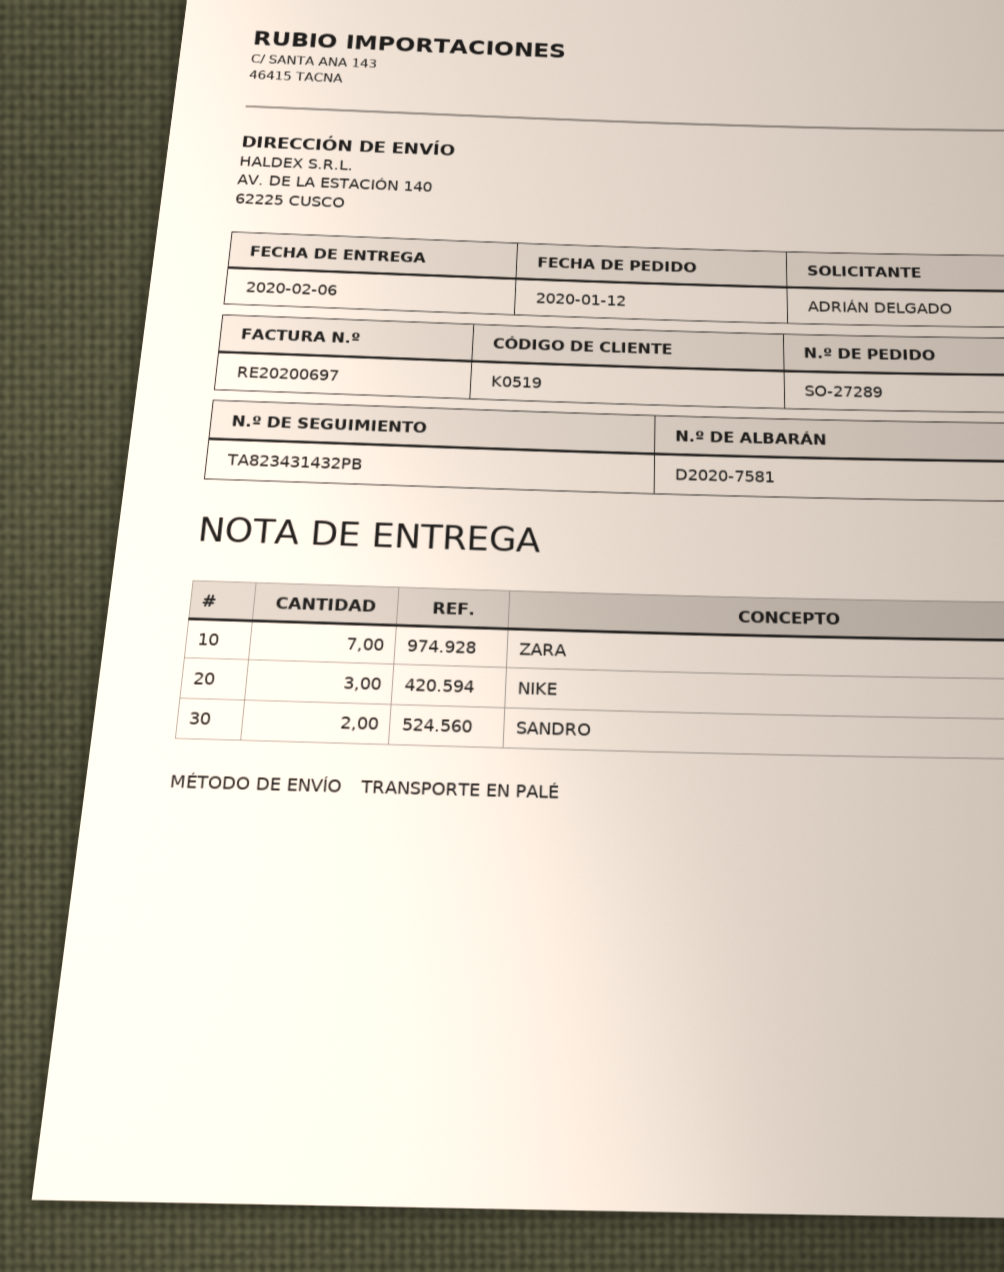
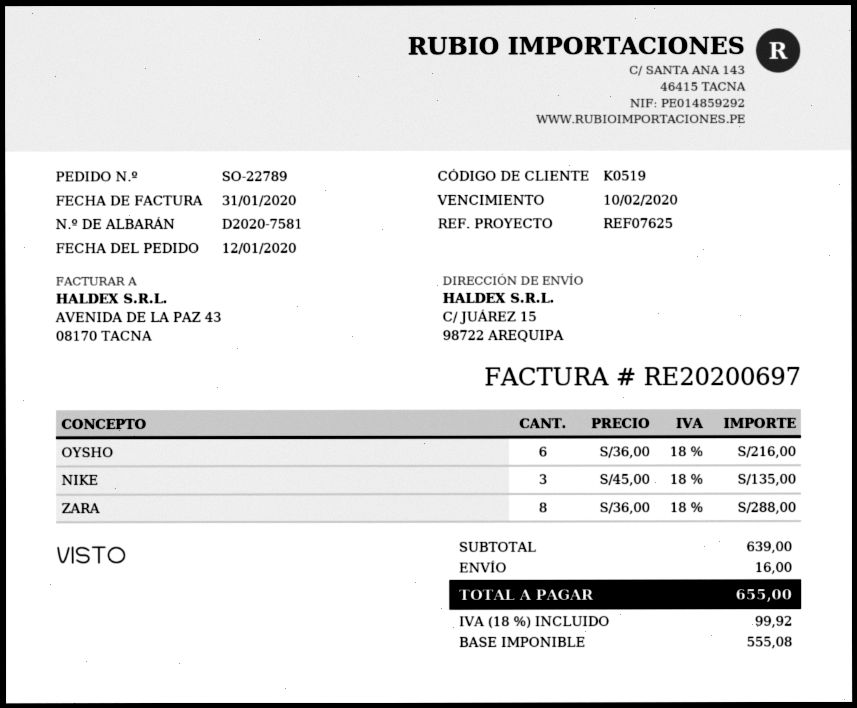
order number: SO-27289 -> SO-22789
ship to: AV. DE LA ESTACIÓN 140, 62225 CUSCO -> C/ JUÁREZ 15, 98722 AREQUIPA
ZARA: 7 -> 8
SANDRO: 2 -> none
OYSHO: none -> 6

